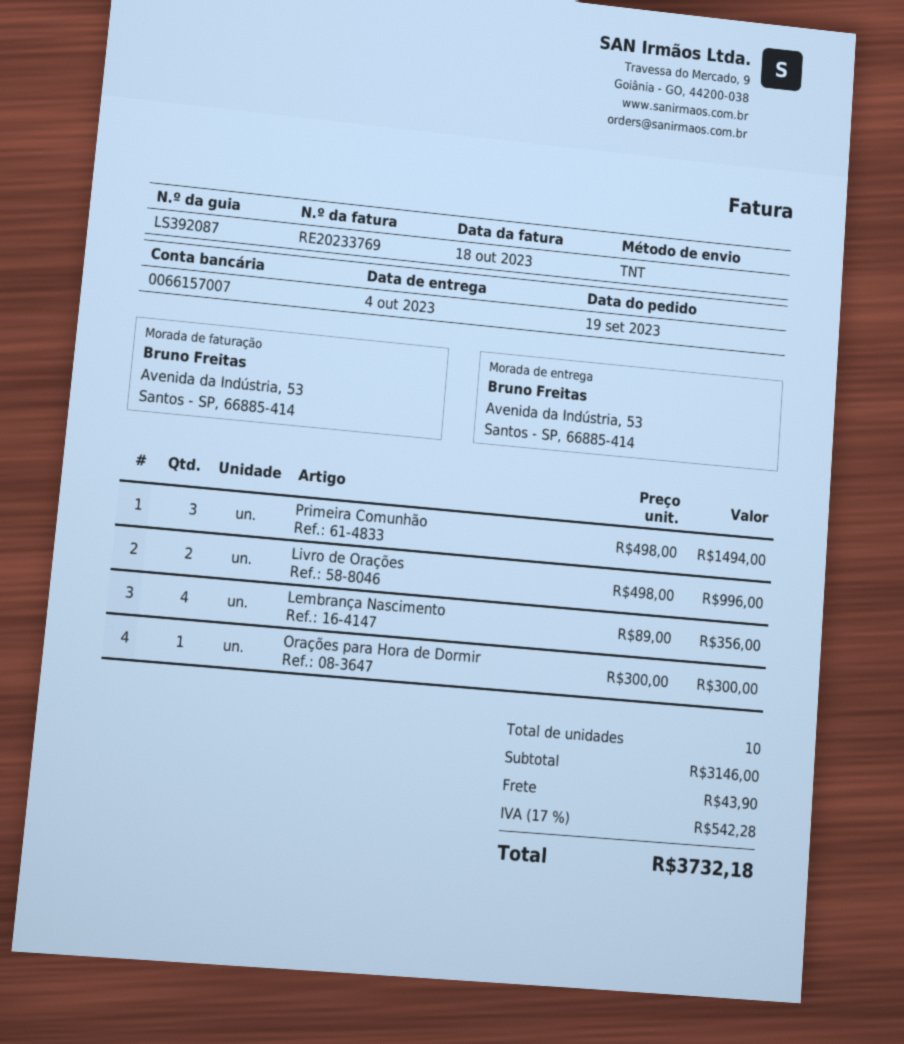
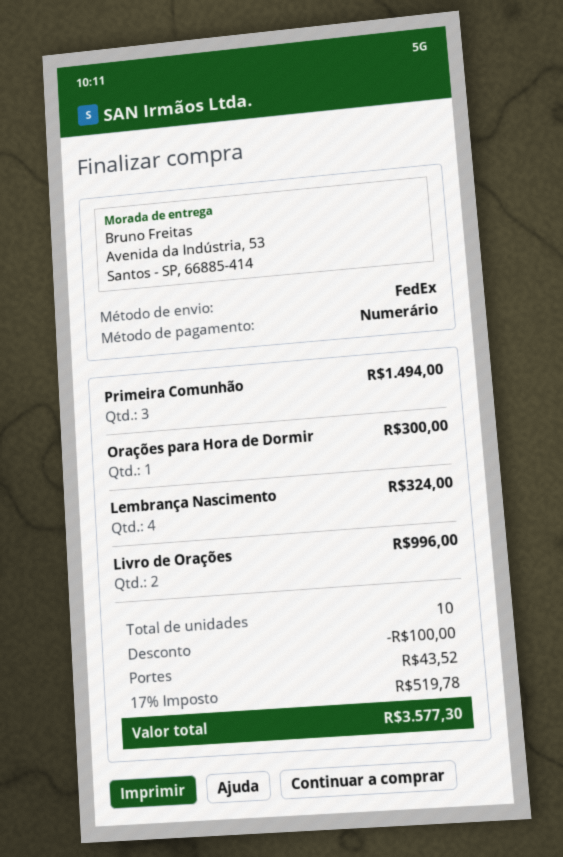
shipping method: TNT -> FedEx
Lembrança Nascimento: 4 for 356.00 -> 4 for 324.00
discount: none -> 100.00
shipping: 43.90 -> 43.52
tax: 17% = 542.28 -> 17% = 519.78
total: 3732.18 -> 3577.30

